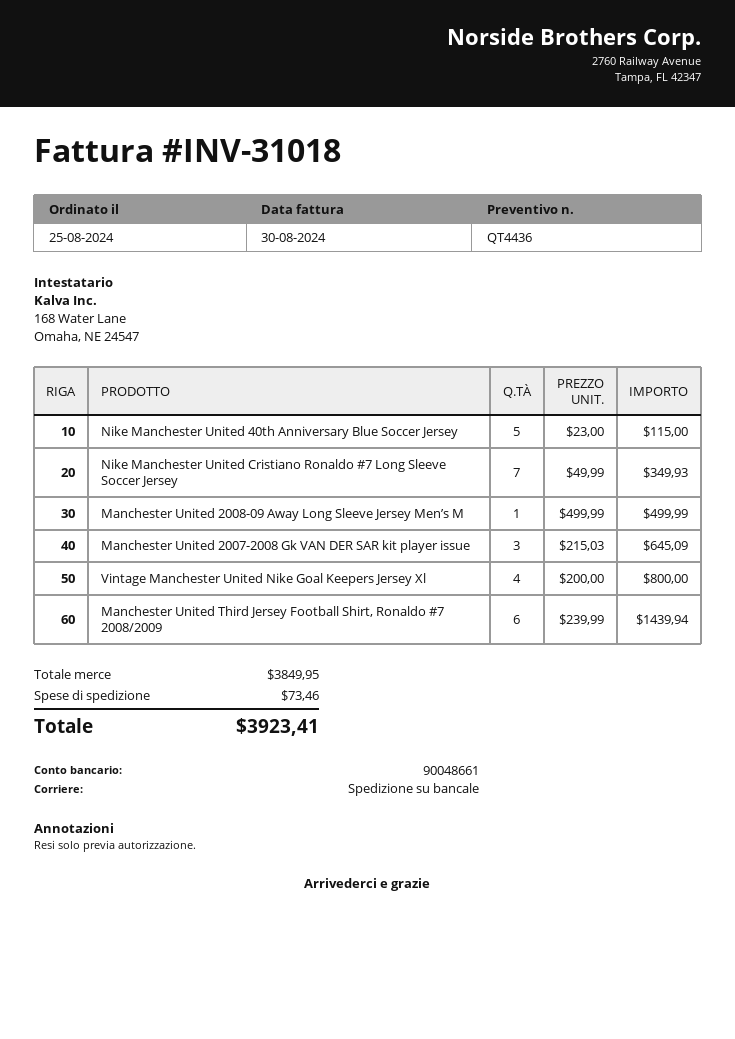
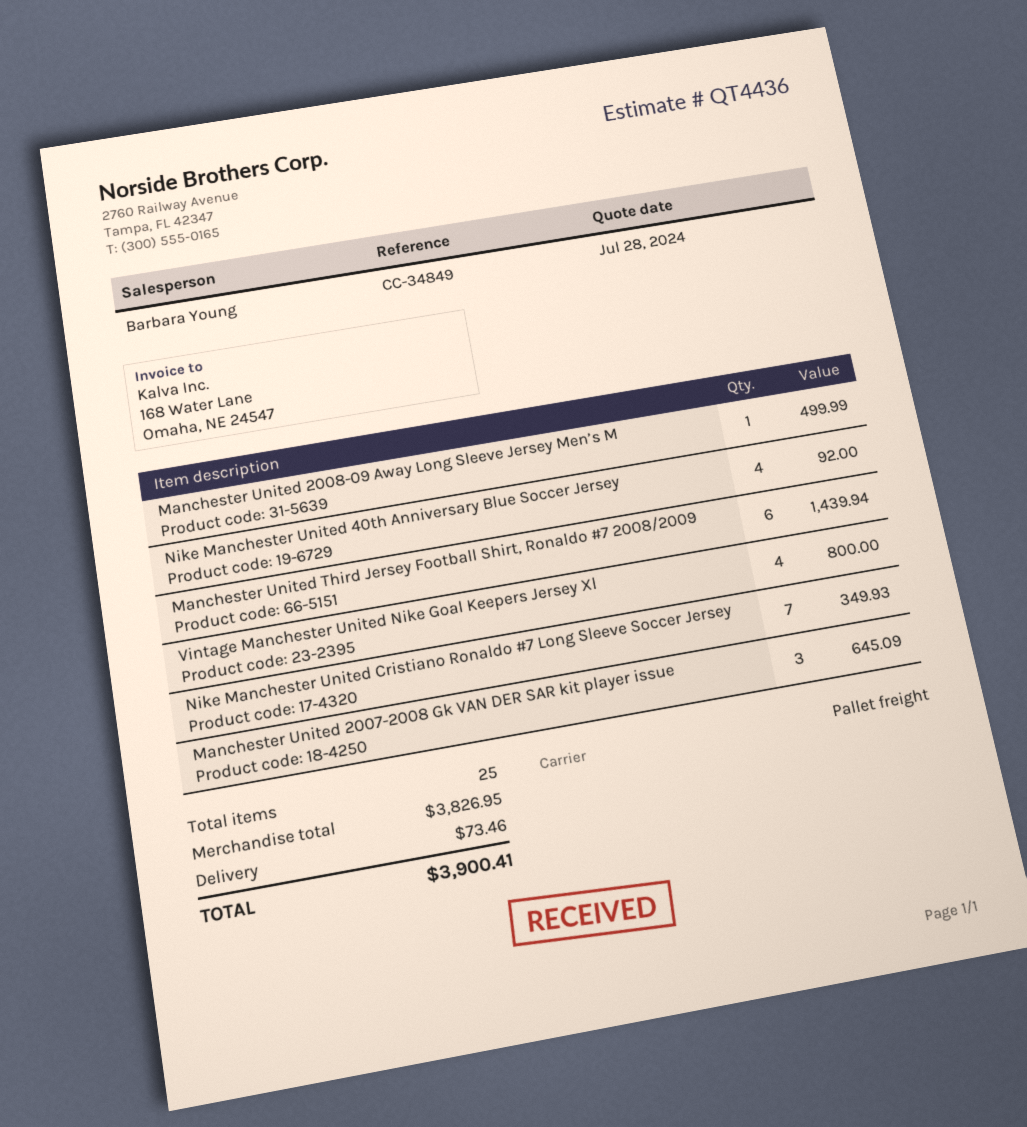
Nike Manchester United 40th Anniversary Blue Soccer Jersey: 5 for 115.00 -> 4 for 92.00
subtotal: 3849.95 -> 3826.95
total: 3923.41 -> 3900.41

